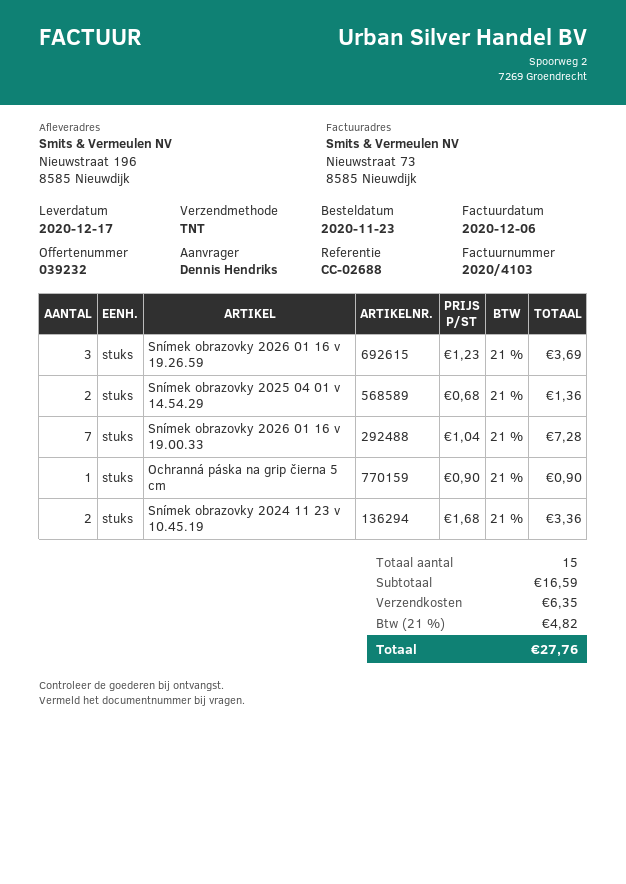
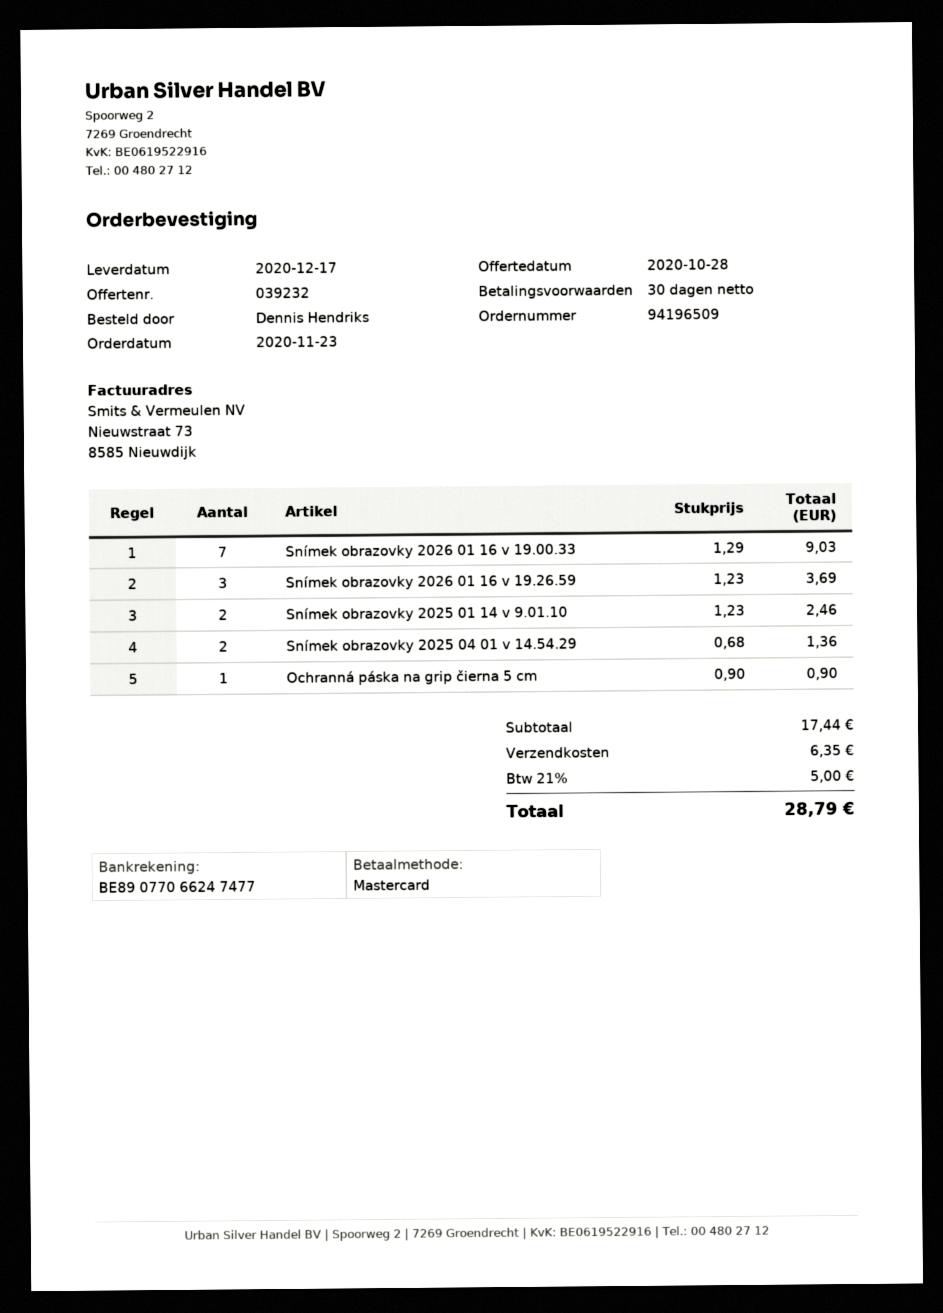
Snímek obrazovky 2026 01 16 v 19.00.33: 7 x 1.04 = 7.28 -> 7 x 1.29 = 9.03
Snímek obrazovky 2024 11 23 v 10.45.19: 2 x 1.68 = 3.36 -> none
Snímek obrazovky 2025 01 14 v 9.01.10: none -> 2 x 1.23 = 2.46
subtotal: 16.59 -> 17.44
tax: 21% = 4.82 -> 21% = 5.00
total: 27.76 -> 28.79

